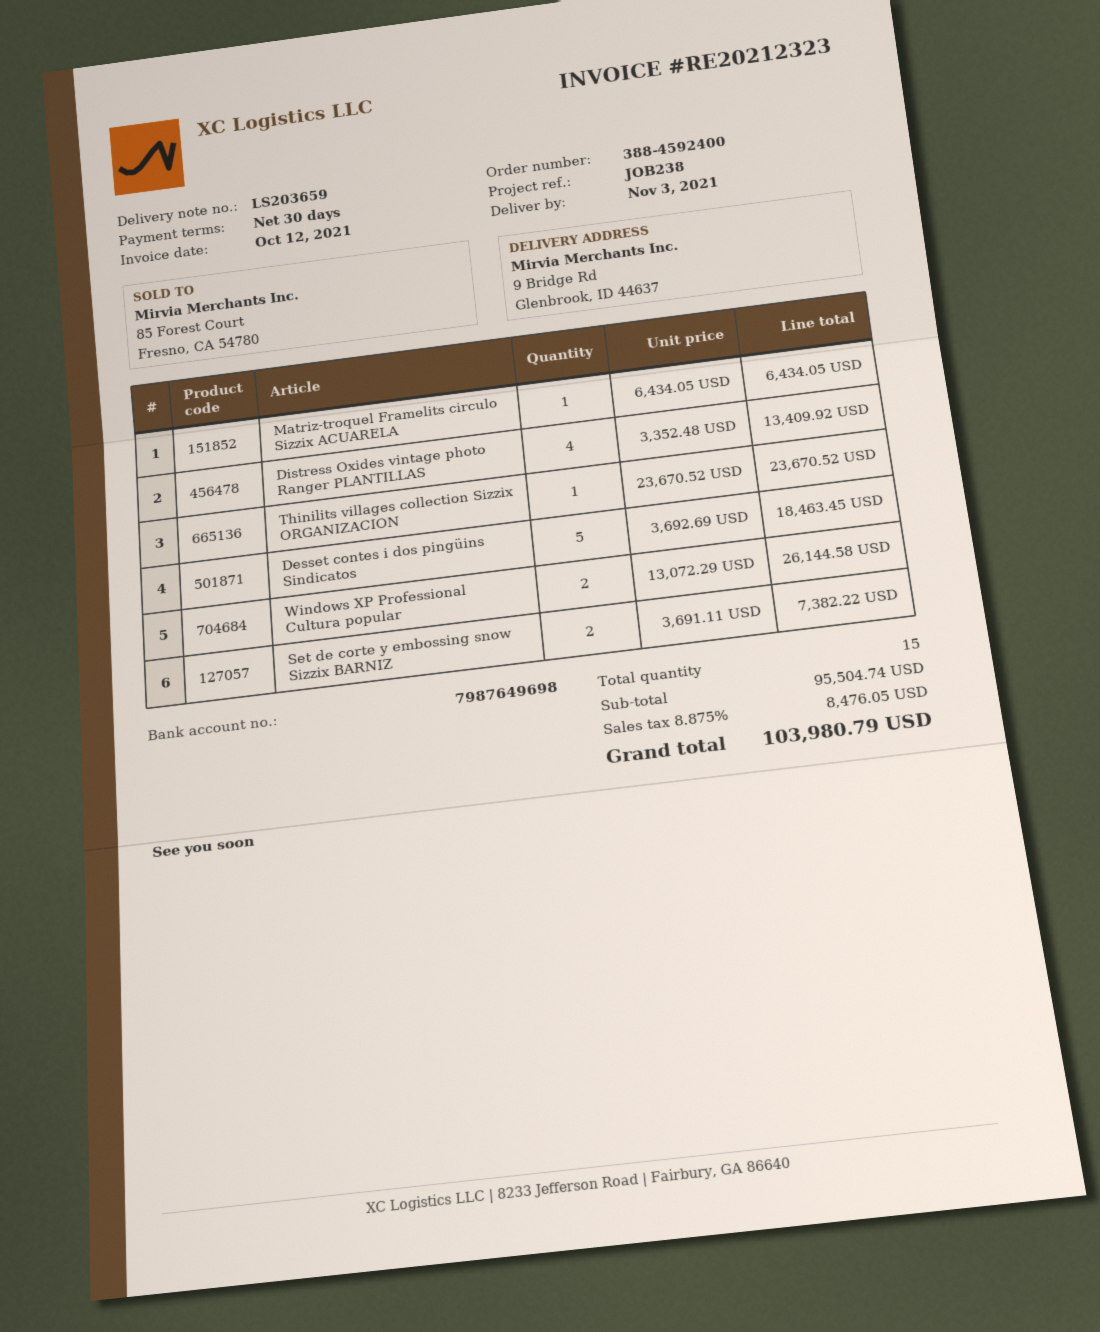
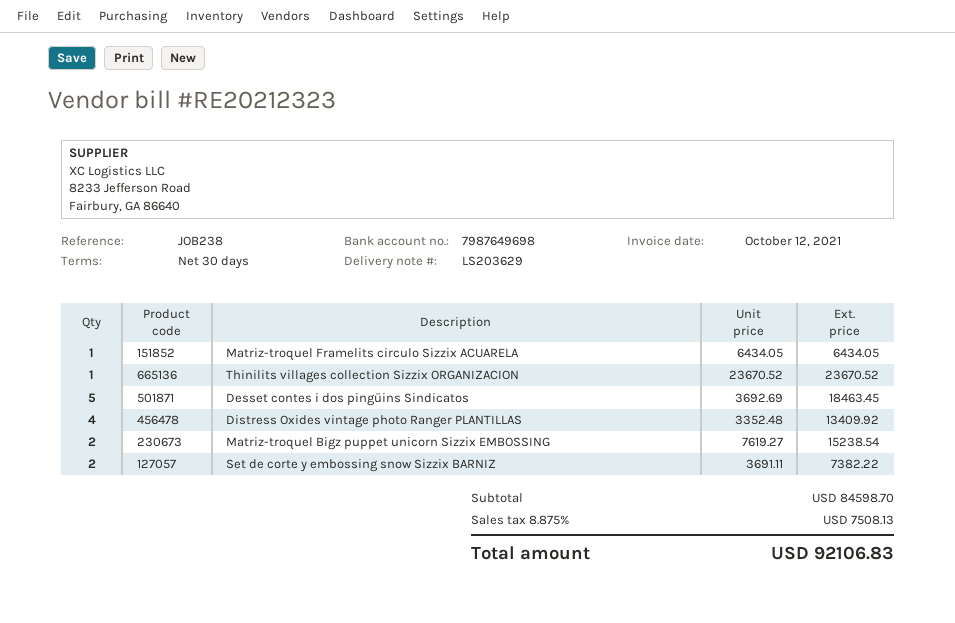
delivery note number: LS203659 -> LS203629
Windows XP Professional Cultura popular: 2 x 13072.29 = 26144.58 -> none
Matriz-troquel Bigz puppet unicorn Sizzix EMBOSSING: none -> 2 x 7619.27 = 15238.54
subtotal: 95504.74 -> 84598.70
tax: 8.875% = 8476.05 -> 8.875% = 7508.13
total: 103980.79 -> 92106.83

